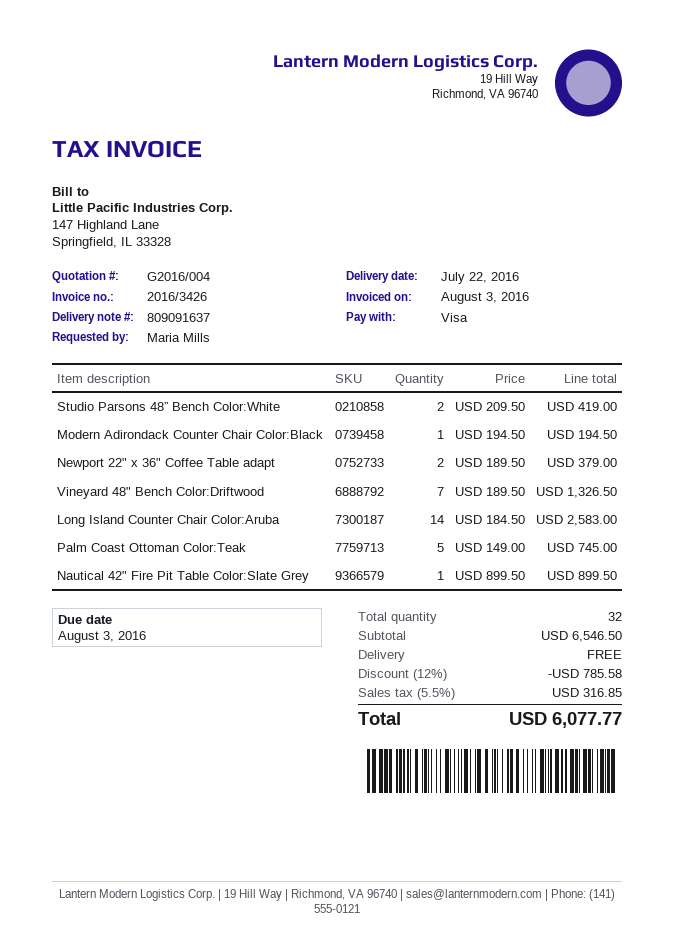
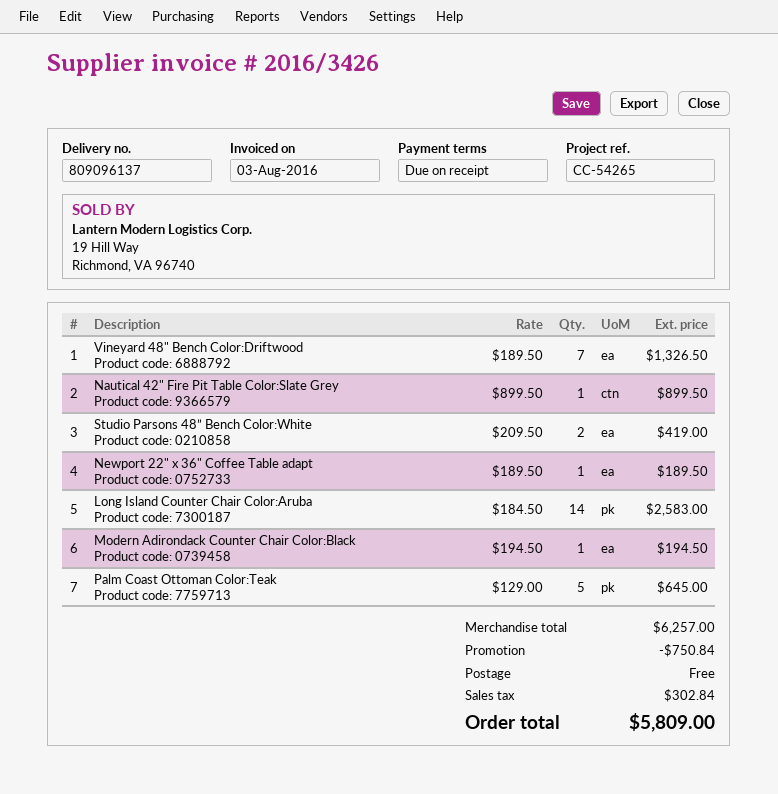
delivery note number: 809091637 -> 809096137
Newport 22" x 36" Coffee Table adapt: 2 x 189.50 = 379.00 -> 1 x 189.50 = 189.50
Palm Coast Ottoman Color:Teak: 5 x 149.00 = 745.00 -> 5 x 129.00 = 645.00
subtotal: 6546.50 -> 6257.00
discount: 785.58 -> 750.84
tax: 316.85 -> 302.84
total: 6077.77 -> 5809.00

